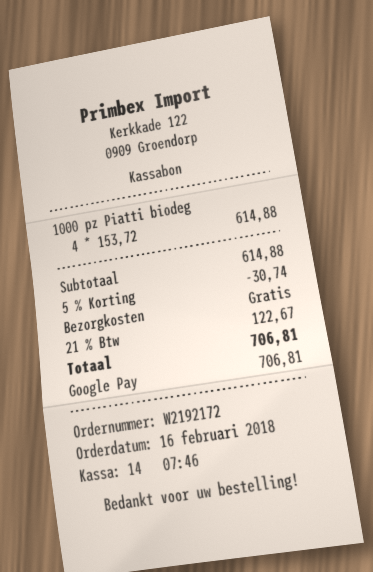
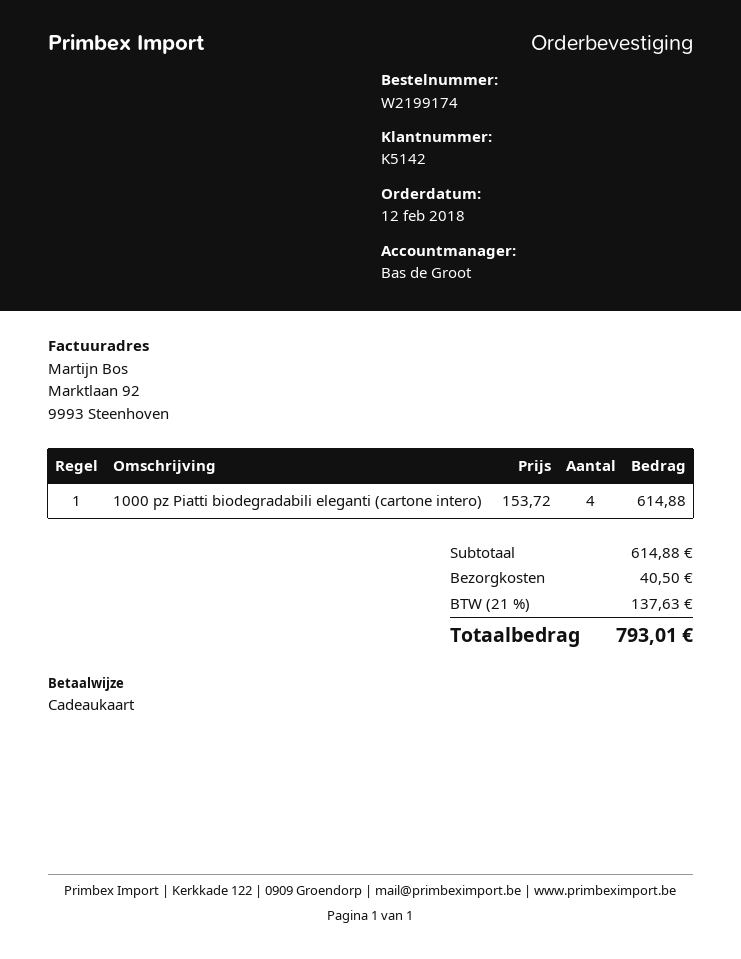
order number: W2192172 -> W2199174
order date: 2018-02-16 -> 2018-02-12
payment method: Google Pay -> gift card
discount: 5% = 30.74 -> none
shipping: 0.00 -> 40.50
tax: 21% = 122.67 -> 21% = 137.63
total: 706.81 -> 793.01

